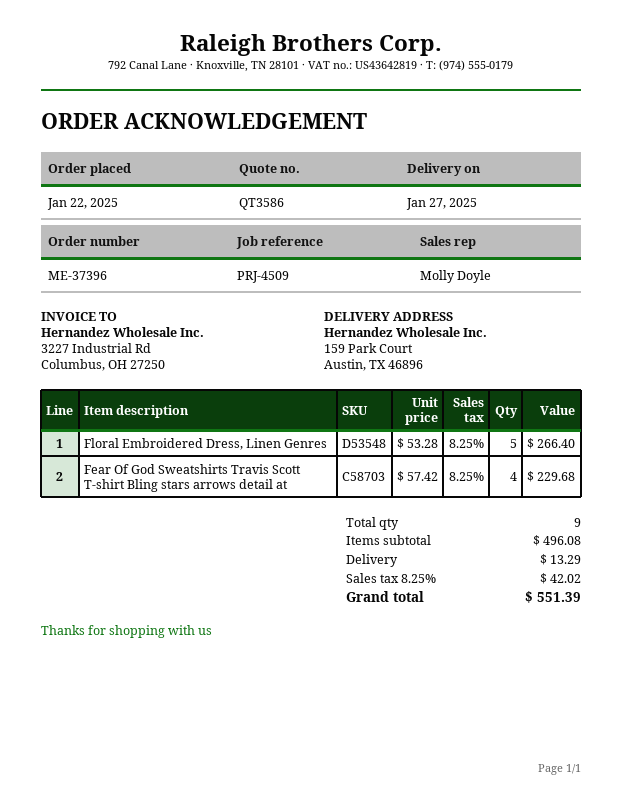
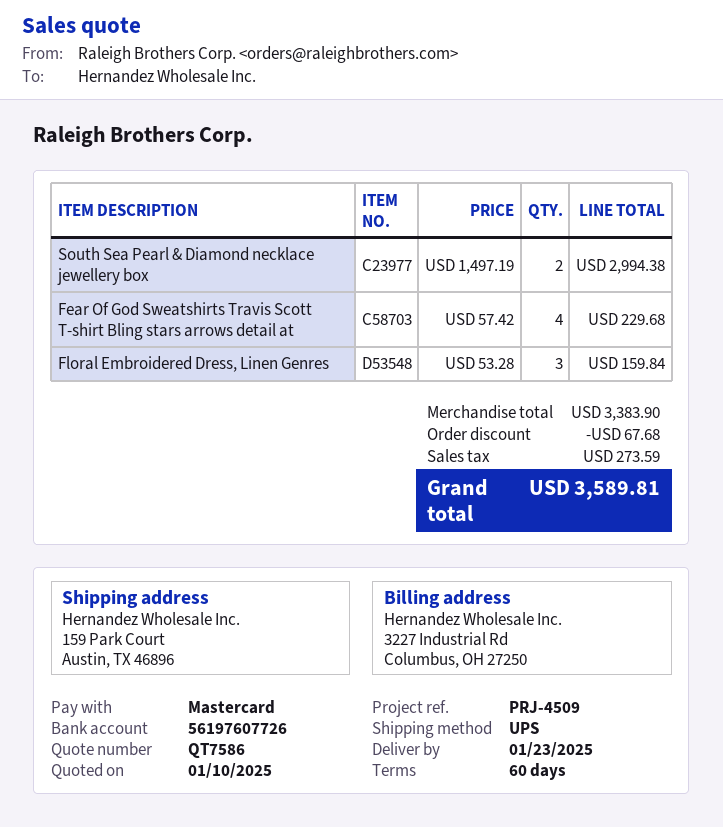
quote number: QT3586 -> QT7586
delivery date: 2025-01-27 -> 2025-01-23
Floral Embroidered Dress, Linen Genres: 5 x 53.28 = 266.40 -> 3 x 53.28 = 159.84
South Sea Pearl & Diamond necklace jewellery box: none -> 2 x 1497.19 = 2994.38
subtotal: 496.08 -> 3383.90
discount: none -> 67.68
shipping: 13.29 -> none
tax: 42.02 -> 273.59
total: 551.39 -> 3589.81

